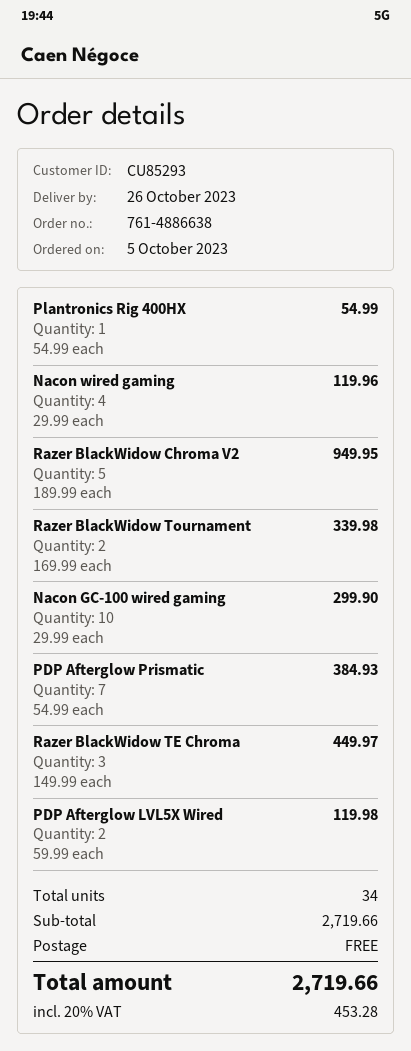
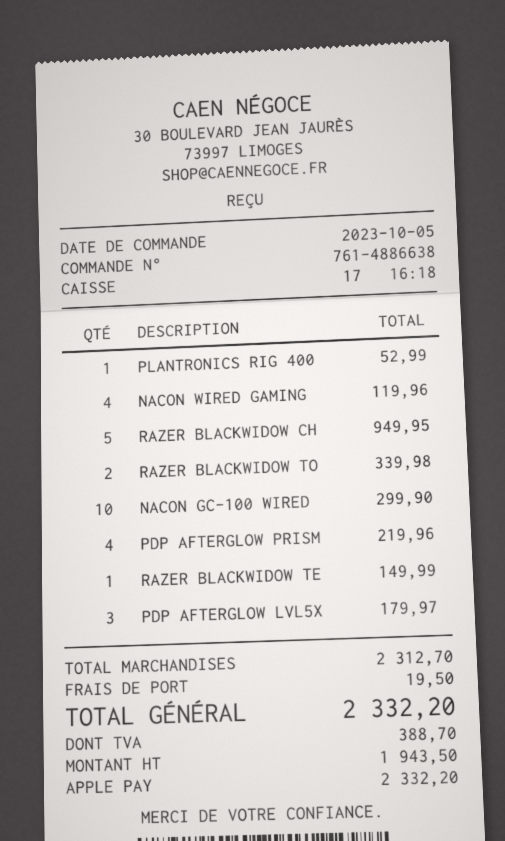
Plantronics Rig 400HX: 1 for 54.99 -> 1 for 52.99
PDP Afterglow Prismatic: 7 for 384.93 -> 4 for 219.96
Razer BlackWidow TE Chroma: 3 for 449.97 -> 1 for 149.99
PDP Afterglow LVL5X Wired: 2 for 119.98 -> 3 for 179.97
subtotal: 2719.66 -> 2312.70
shipping: 0.00 -> 19.50
tax: 453.28 -> 388.70
total: 2719.66 -> 2332.20

